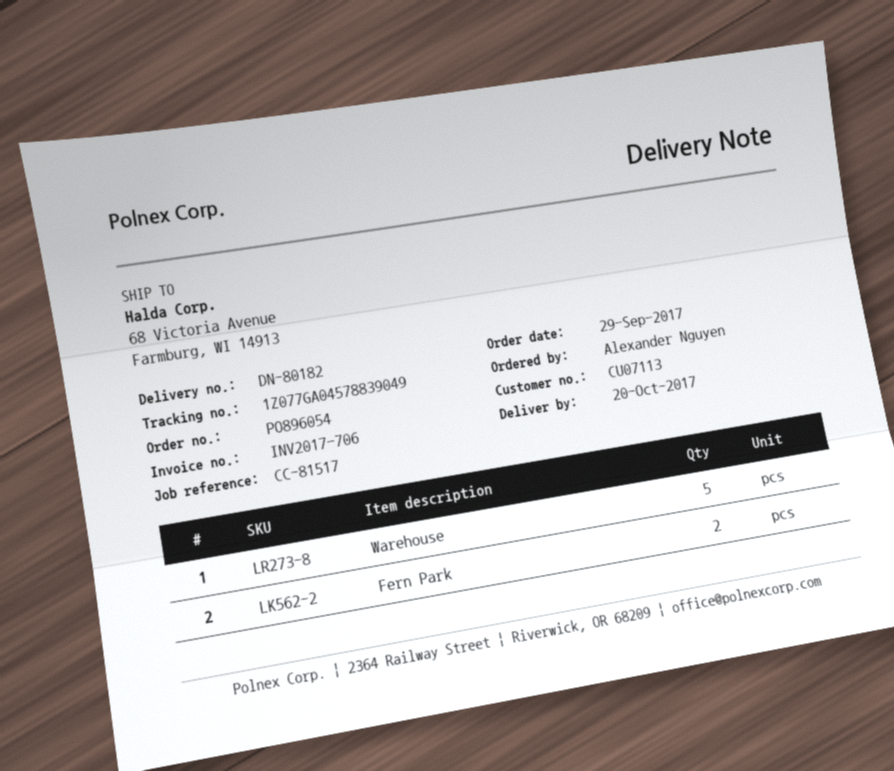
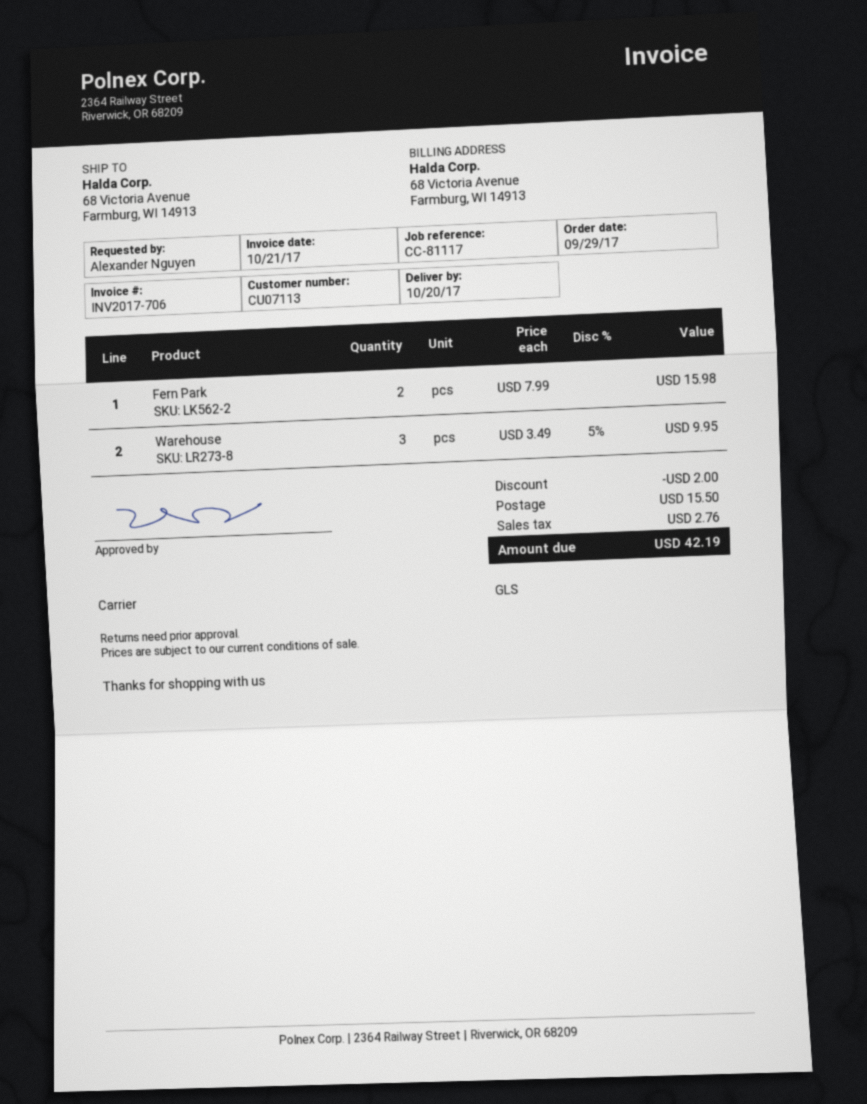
reference: CC-81517 -> CC-81117
Warehouse: 5 -> 3

